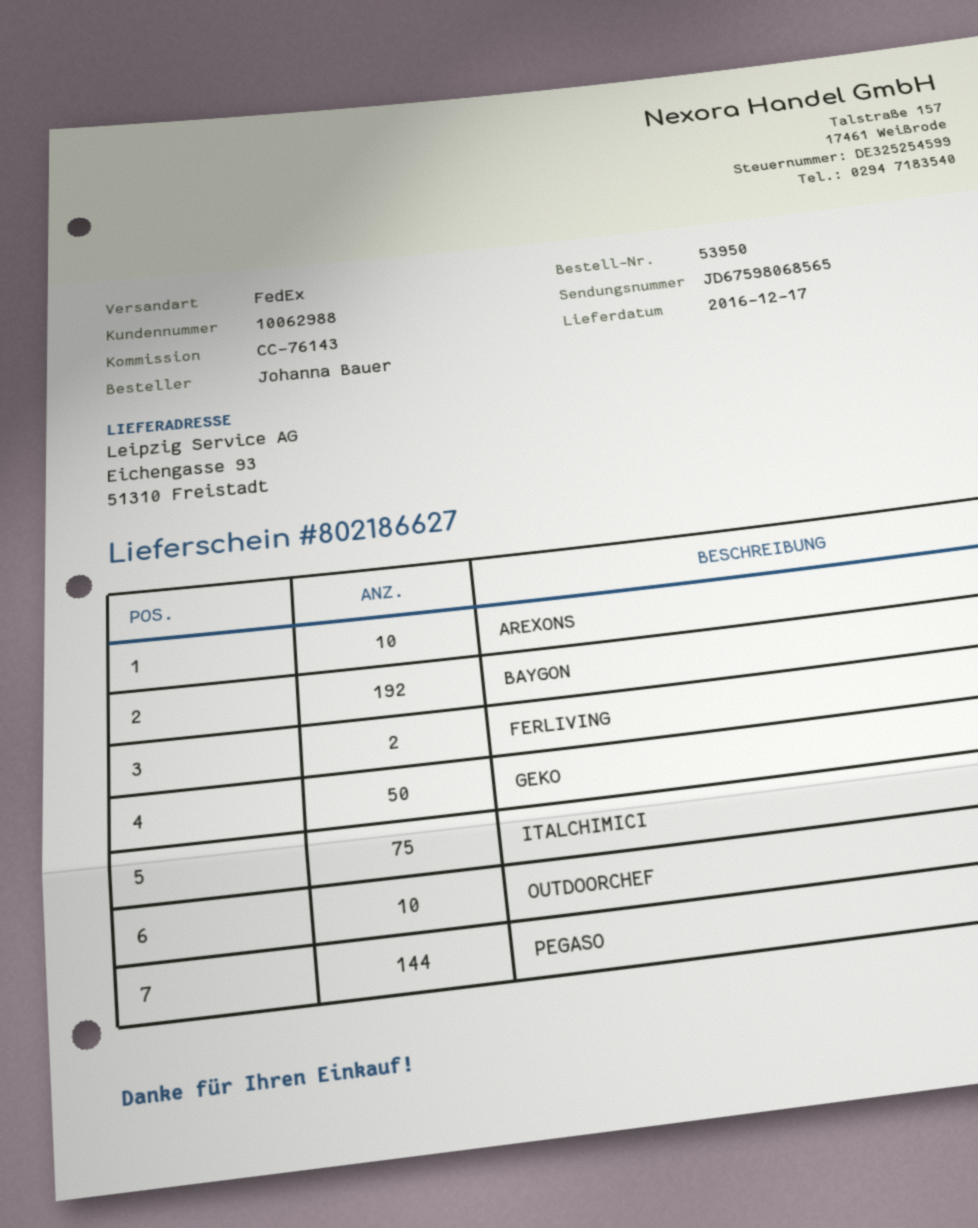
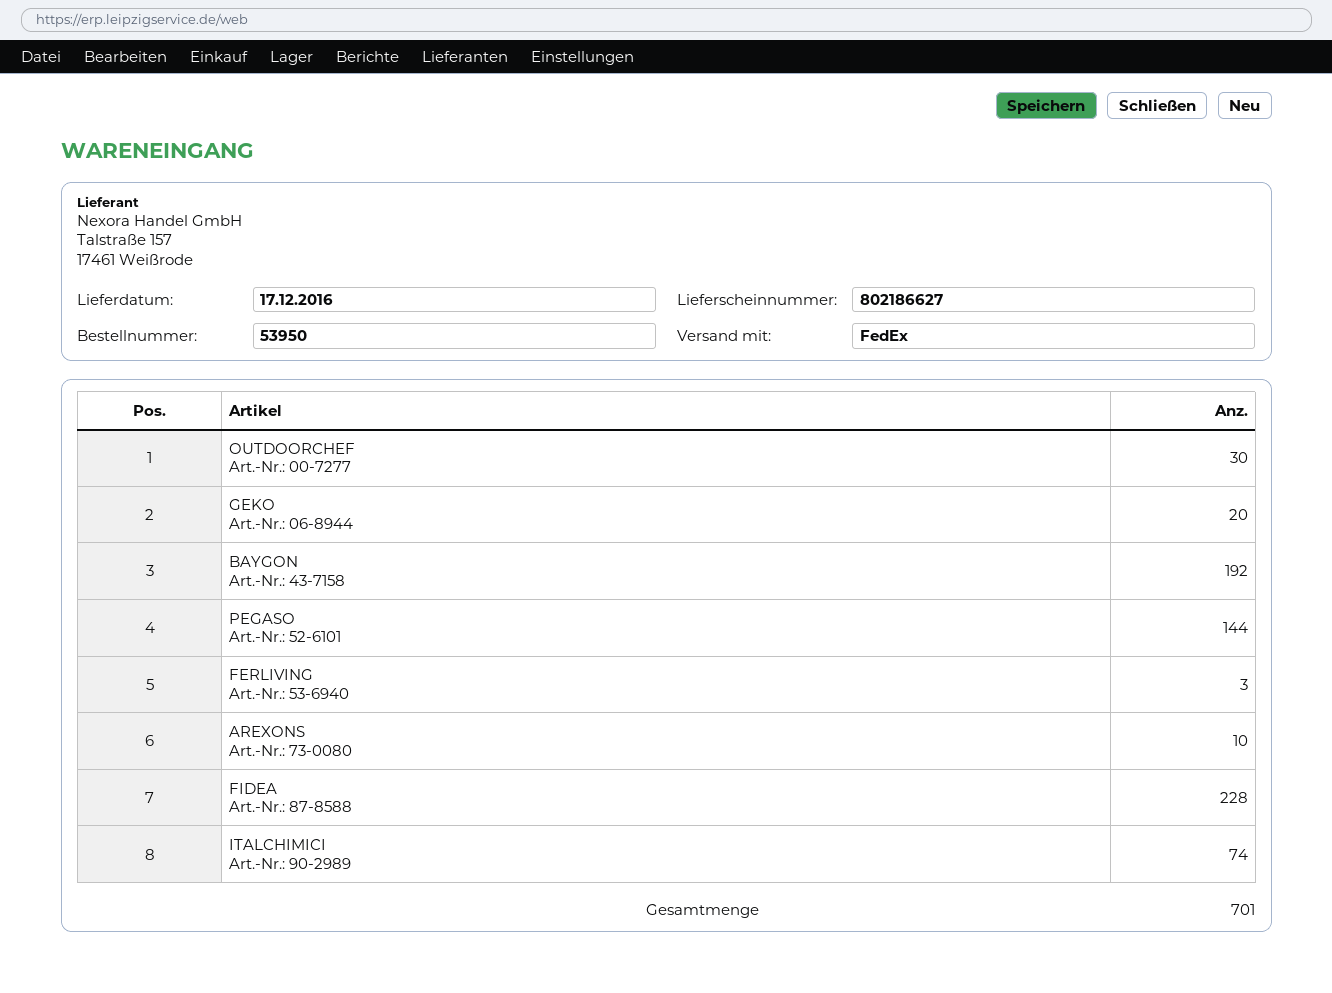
FERLIVING: 2 -> 3
GEKO: 50 -> 20
ITALCHIMICI: 75 -> 74
OUTDOORCHEF: 10 -> 30
FIDEA: none -> 228

